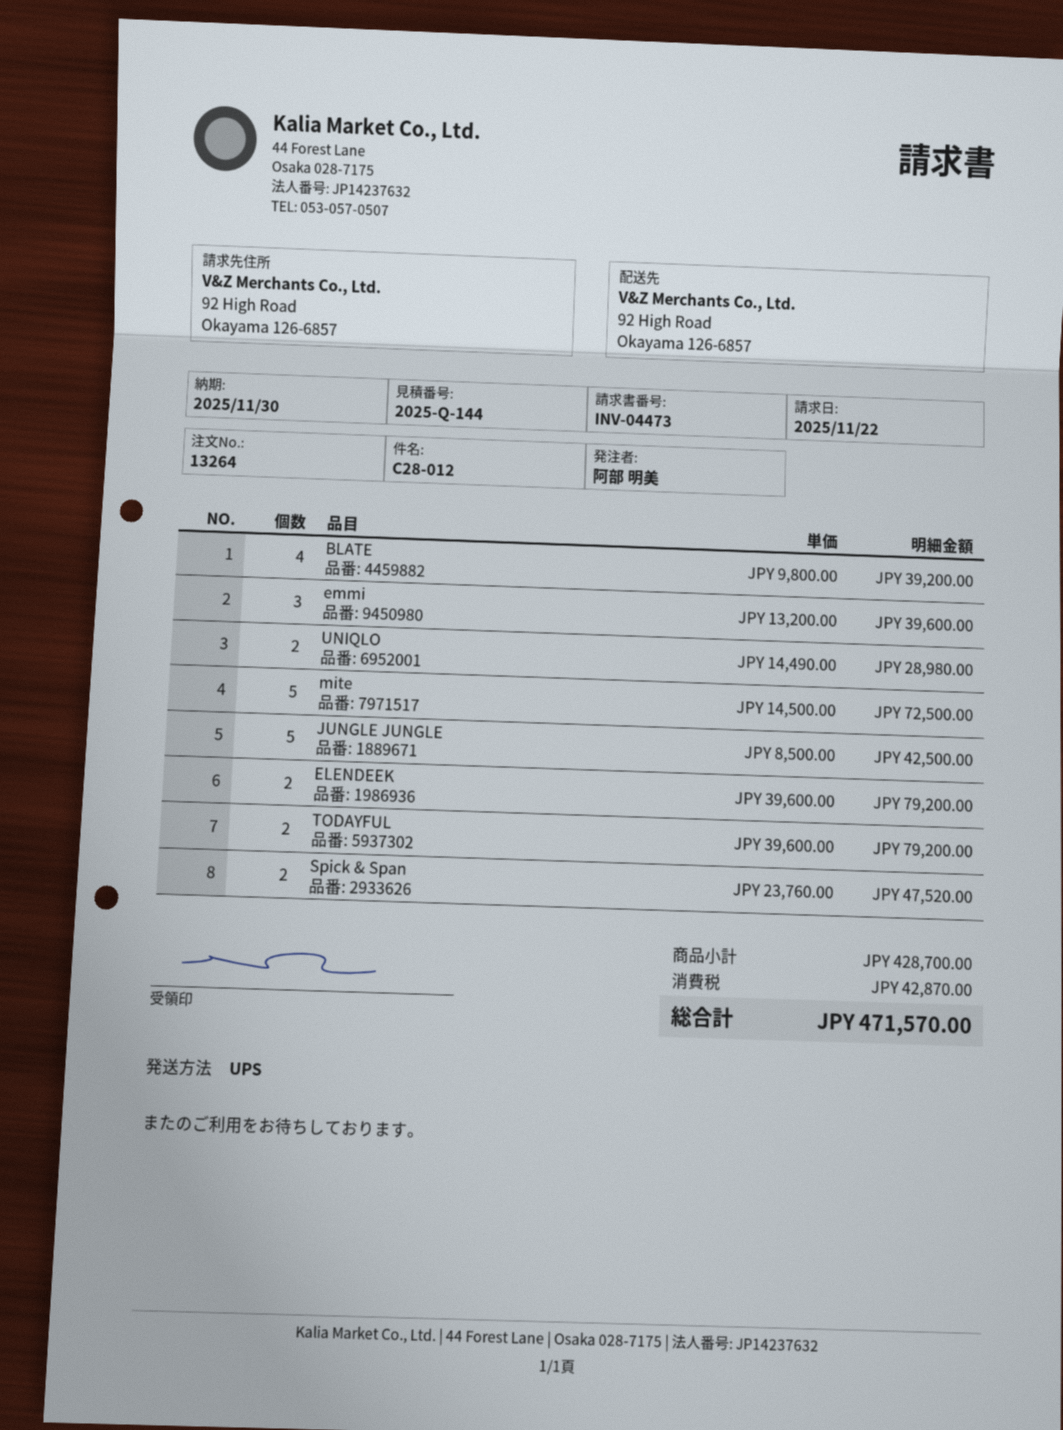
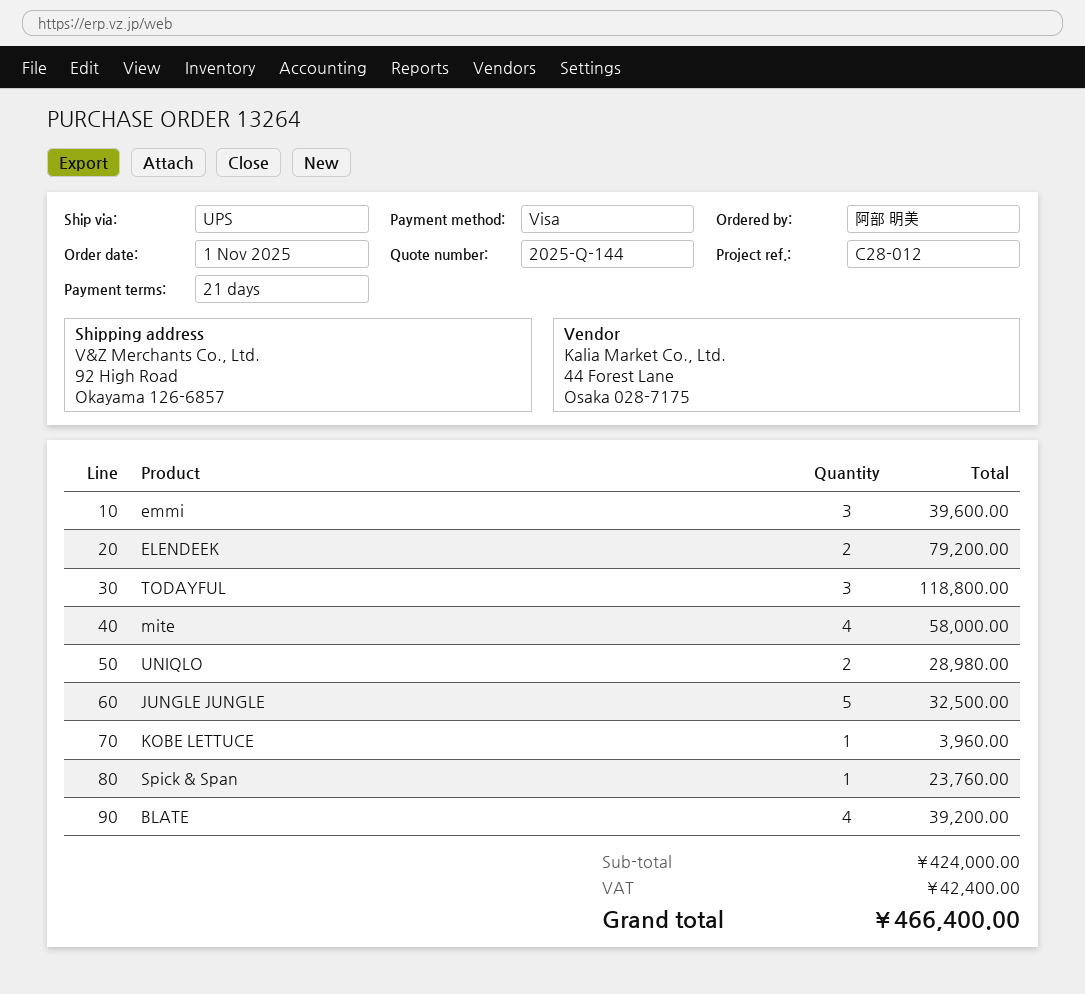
mite: 5 for 72500.00 -> 4 for 58000.00
JUNGLE JUNGLE: 5 for 42500.00 -> 5 for 32500.00
TODAYFUL: 2 for 79200.00 -> 3 for 118800.00
Spick & Span: 2 for 47520.00 -> 1 for 23760.00
KOBE LETTUCE: none -> 1 for 3960.00
subtotal: 428700.00 -> 424000.00
tax: 42870.00 -> 42400.00
total: 471570.00 -> 466400.00

